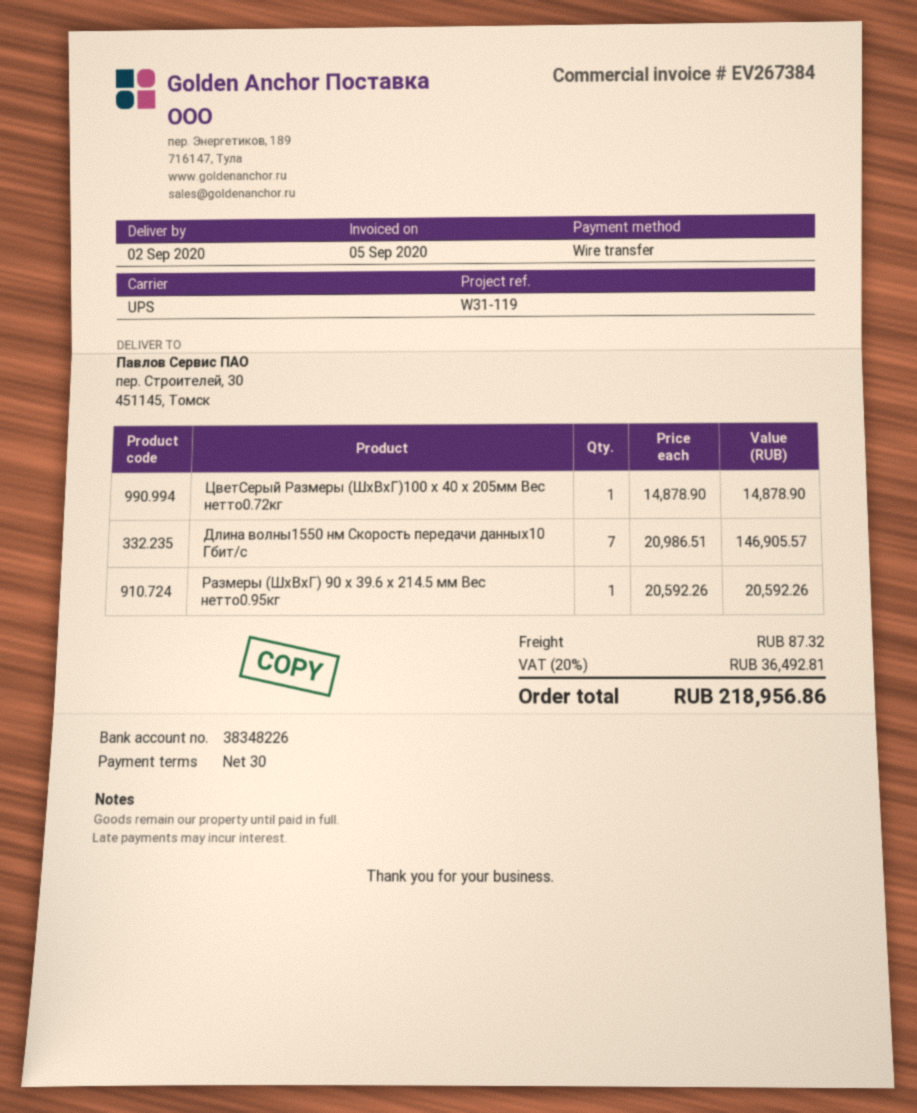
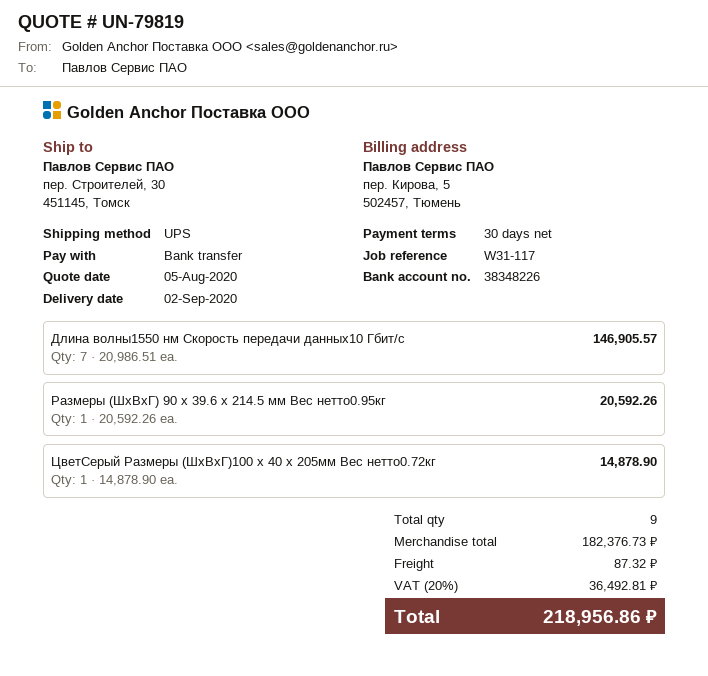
reference: W31-119 -> W31-117

